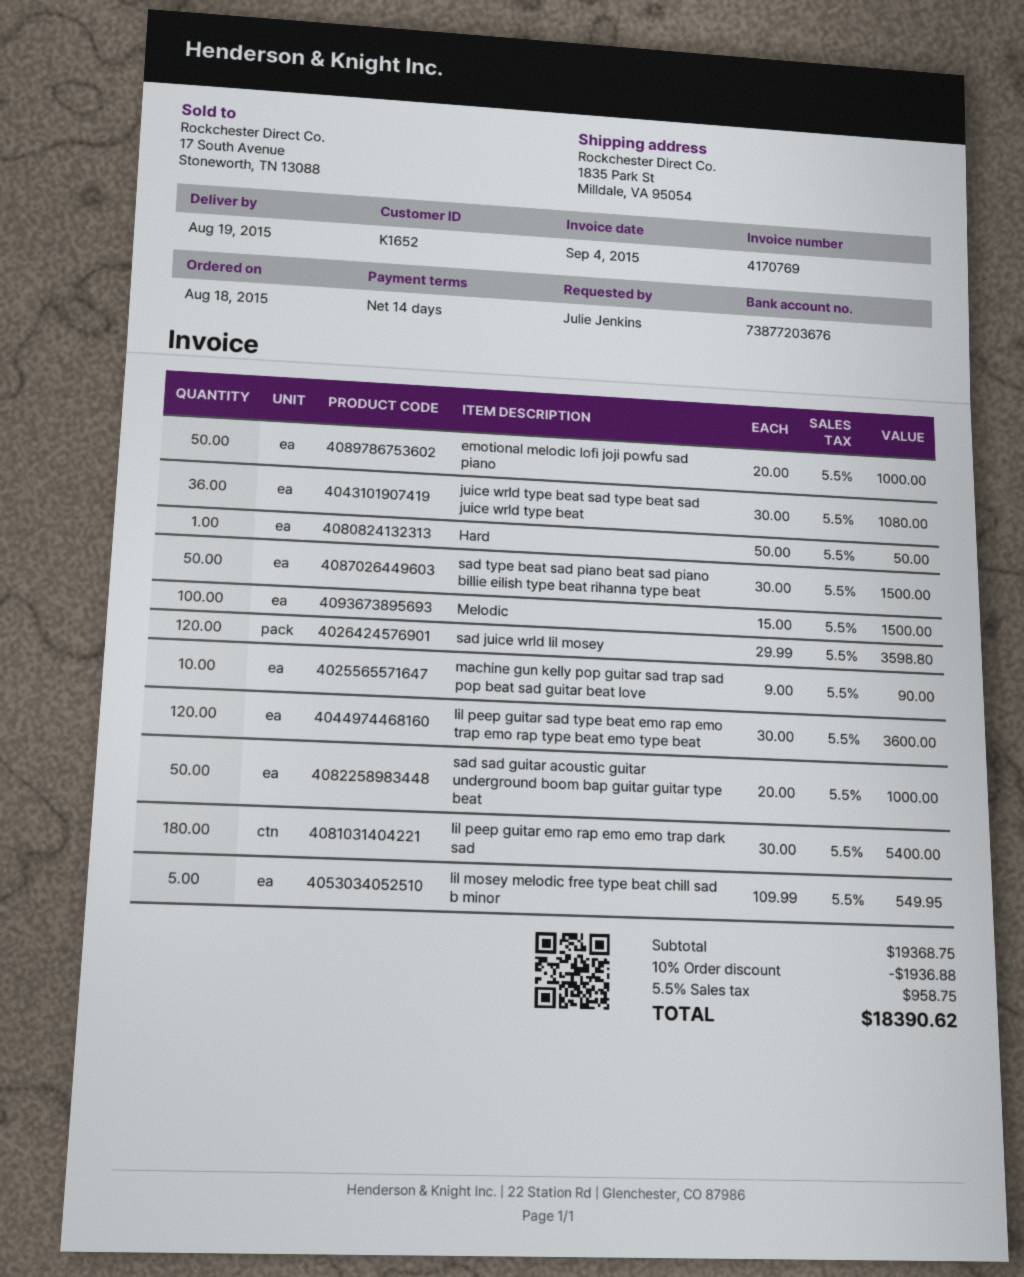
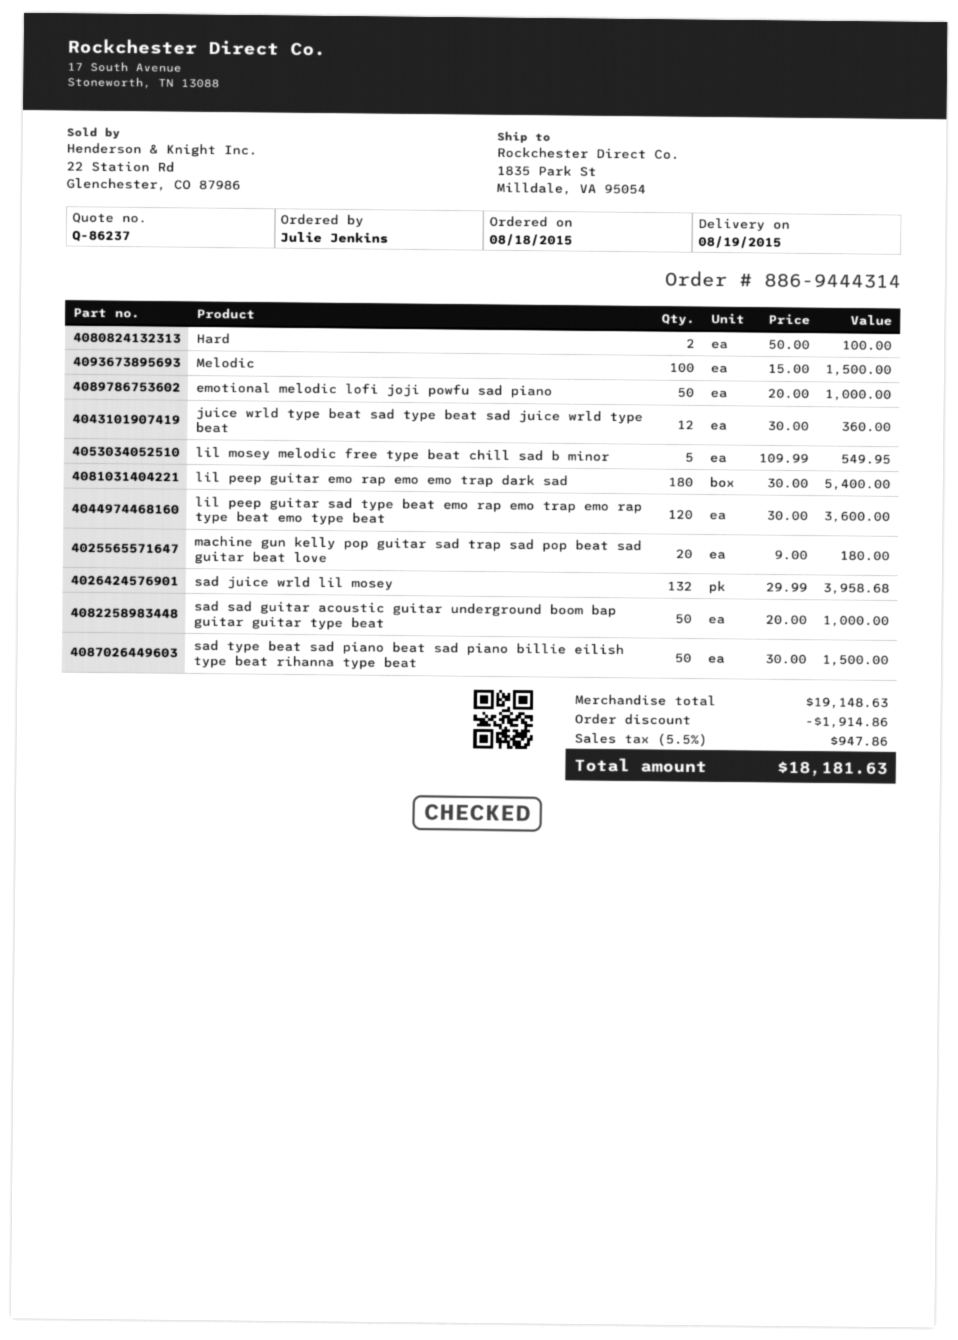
juice wrld type beat sad type beat sad juice wrld type beat: 36 x 30.00 = 1080.00 -> 12 x 30.00 = 360.00
Hard: 1 x 50.00 = 50.00 -> 2 x 50.00 = 100.00
sad juice wrld lil mosey: 120 x 29.99 = 3598.80 -> 132 x 29.99 = 3958.68
machine gun kelly pop guitar sad trap sad pop beat sad guitar beat love: 10 x 9.00 = 90.00 -> 20 x 9.00 = 180.00
subtotal: 19368.75 -> 19148.63
discount: 1936.88 -> 1914.86
tax: 5.5% = 958.75 -> 5.5% = 947.86
total: 18390.62 -> 18181.63

